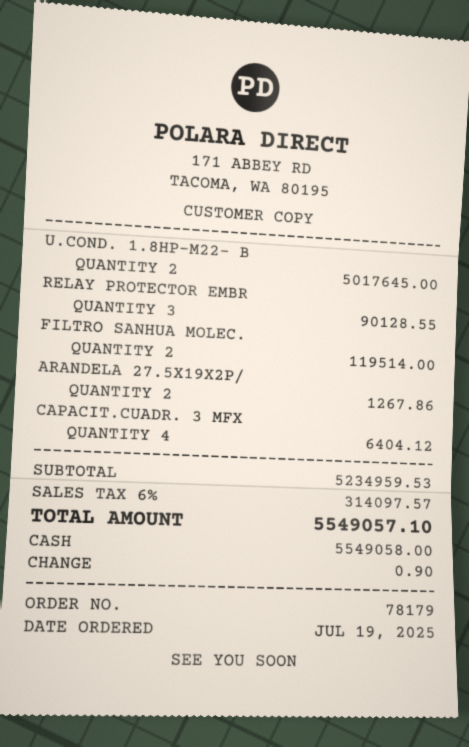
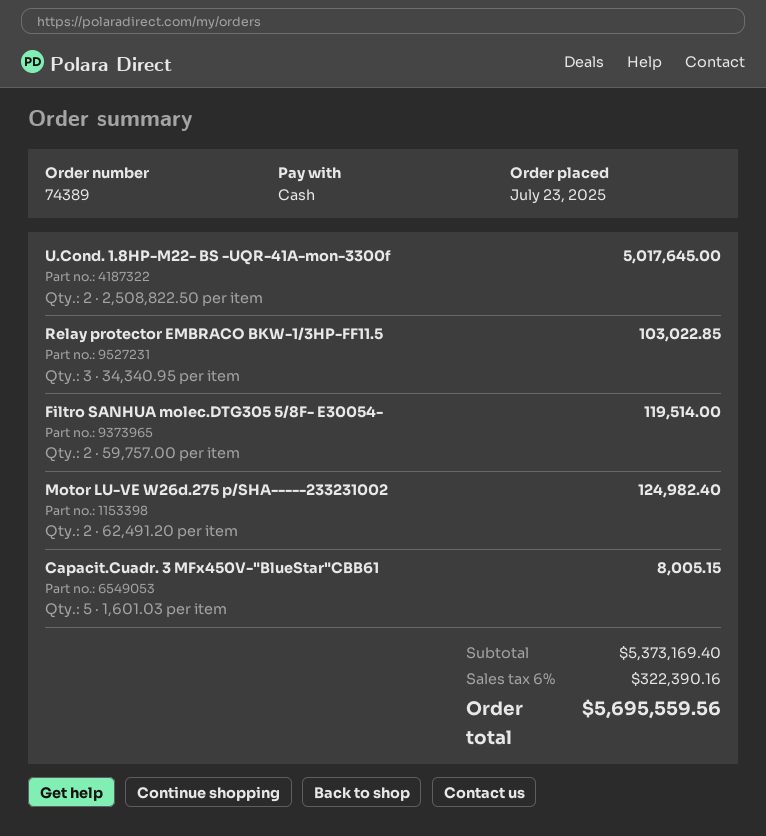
order number: 78179 -> 74389
order date: 2025-07-19 -> 2025-07-23
RELAY PROTECTOR EMBR: 3 for 90128.55 -> 3 for 103022.85
ARANDELA 27.5X19X2P/: 2 for 1267.86 -> none
CAPACIT.CUADR. 3 MFX: 4 for 6404.12 -> 5 for 8005.15
Motor LU-VE W26d.275 p/SHA-----233231002: none -> 2 for 124982.40
subtotal: 5234959.53 -> 5373169.40
tax: 6% = 314097.57 -> 6% = 322390.16
total: 5549057.10 -> 5695559.56

